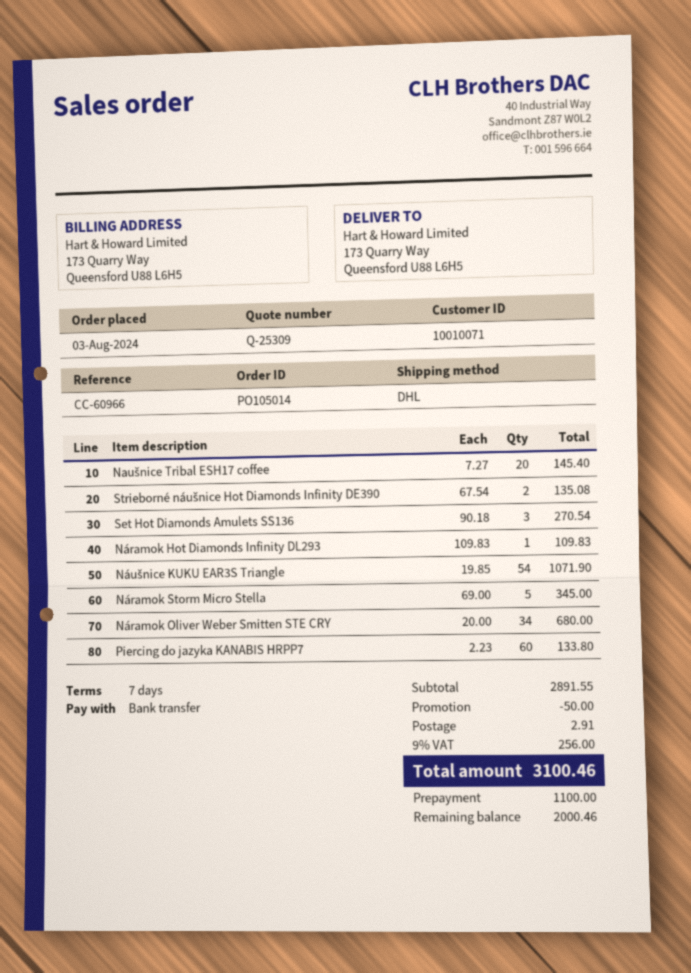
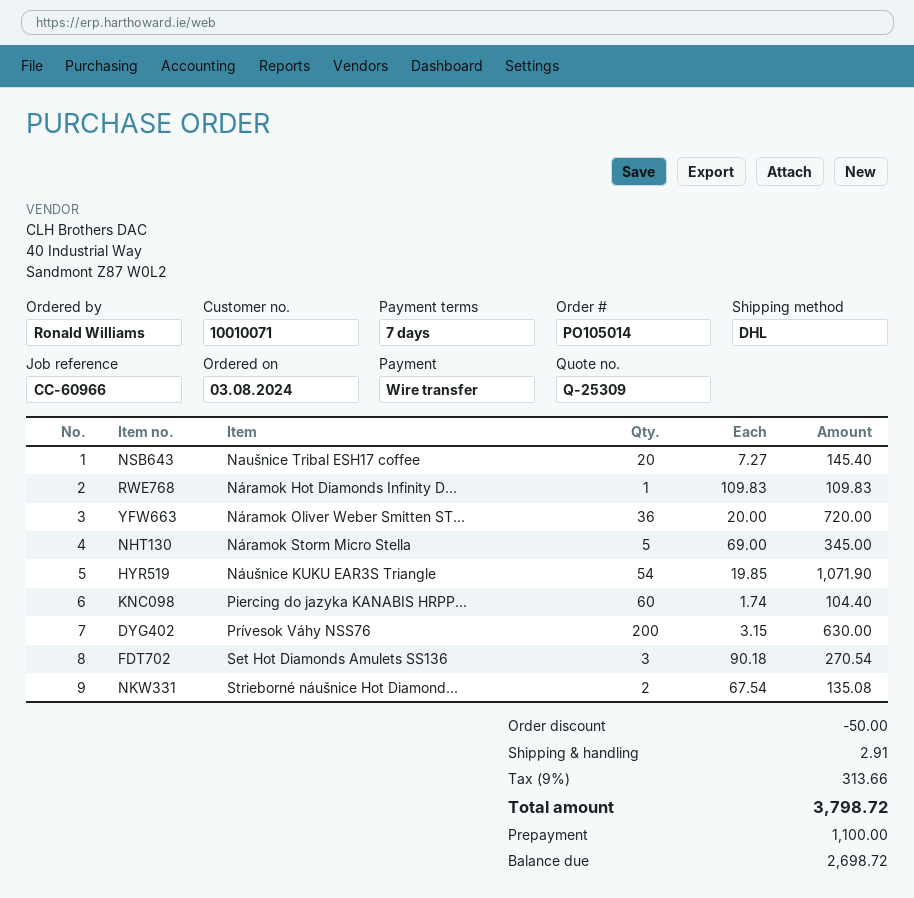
Náramok Oliver Weber Smitten STE CRY: 34 x 20.00 = 680.00 -> 36 x 20.00 = 720.00
Piercing do jazyka KANABIS HRPP7: 60 x 2.23 = 133.80 -> 60 x 1.74 = 104.40
Prívesok Váhy NSS76: none -> 200 x 3.15 = 630.00
tax: 9% = 256.00 -> 9% = 313.66
total: 3100.46 -> 3798.72
balance: 2000.46 -> 2698.72

